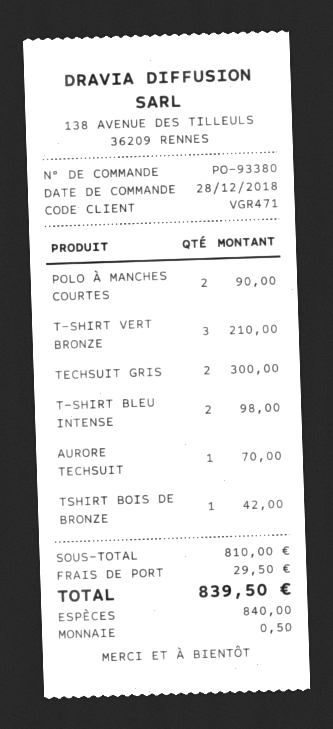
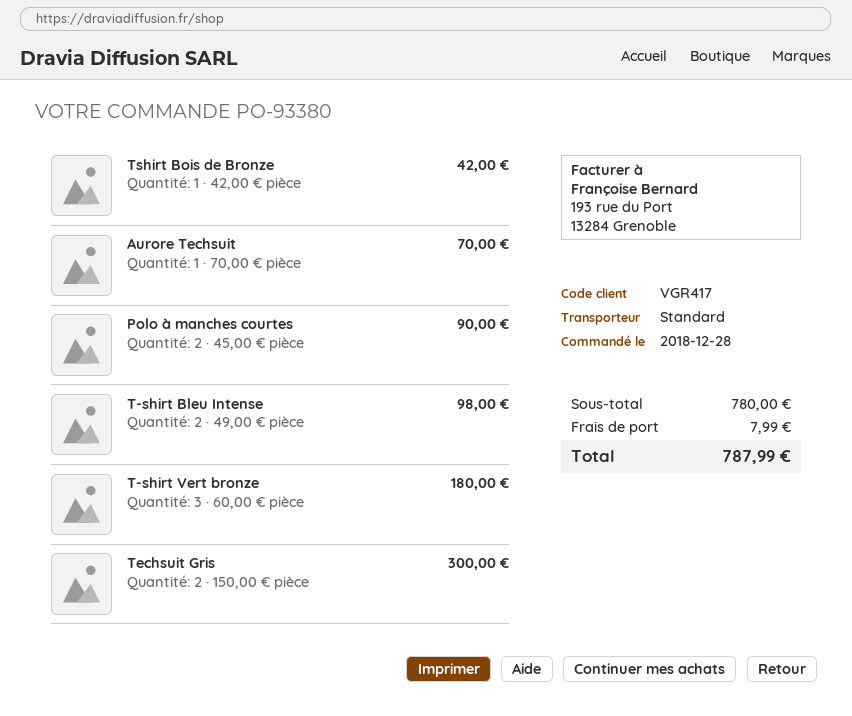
customer number: VGR471 -> VGR417
T-SHIRT VERT BRONZE: 3 for 210.00 -> 3 for 180.00
subtotal: 810.00 -> 780.00
shipping: 29.50 -> 7.99
total: 839.50 -> 787.99

